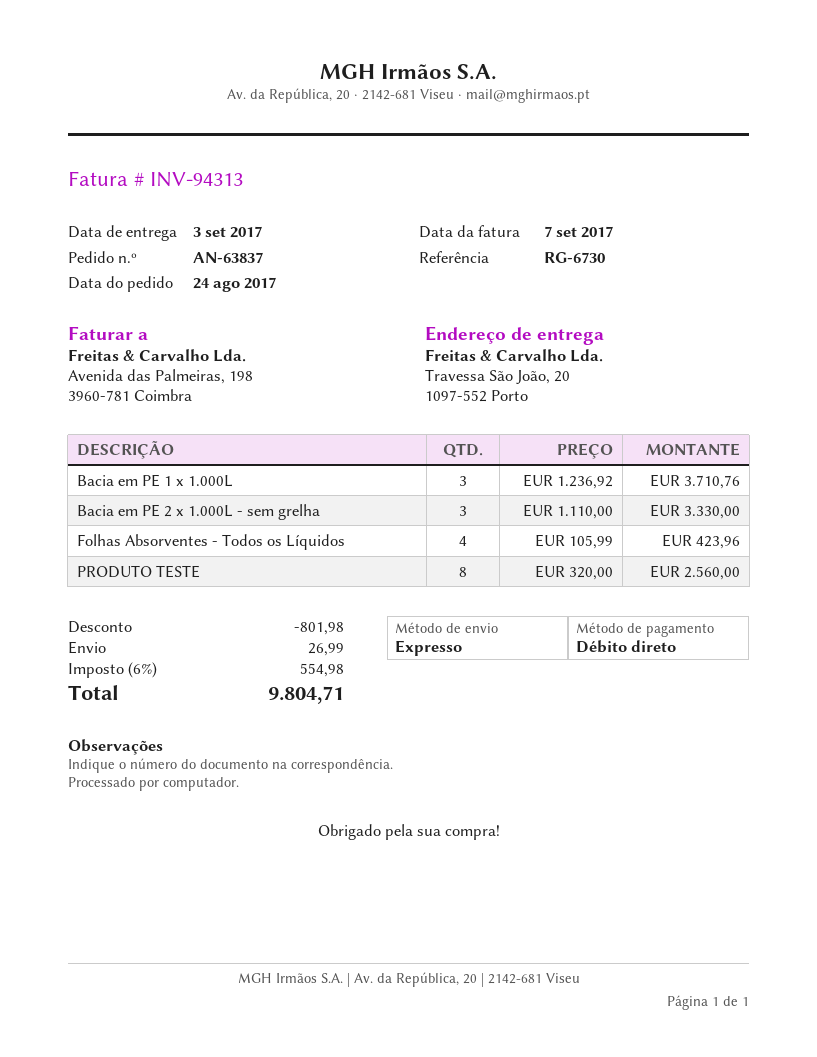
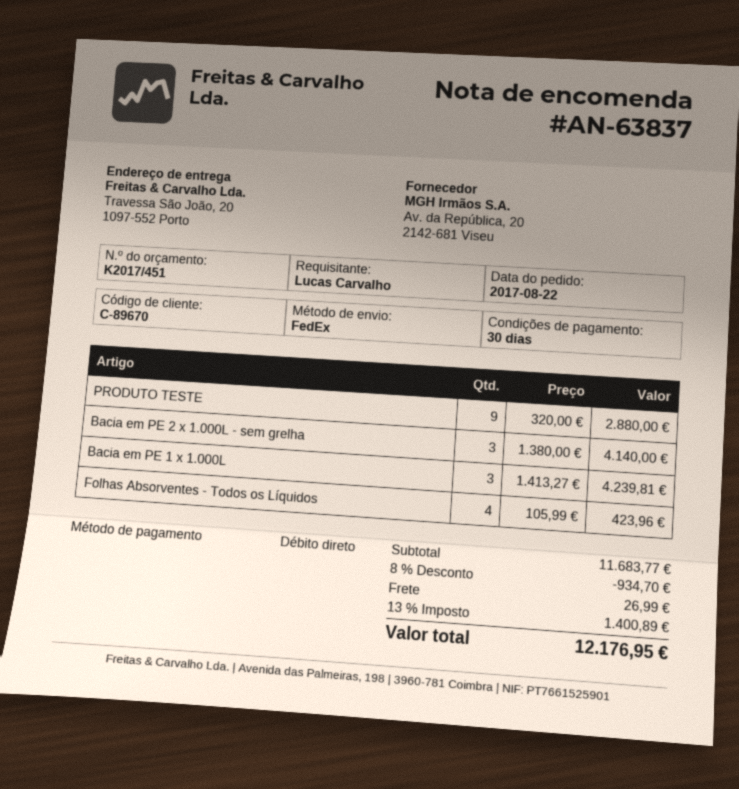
order date: 2017-08-24 -> 2017-08-22
shipping method: express -> FedEx
Bacia em PE 1 x 1.000L: 3 x 1236.92 = 3710.76 -> 3 x 1413.27 = 4239.81
Bacia em PE 2 x 1.000L - sem grelha: 3 x 1110.00 = 3330.00 -> 3 x 1380.00 = 4140.00
PRODUTO TESTE: 8 x 320.00 = 2560.00 -> 9 x 320.00 = 2880.00
discount: 801.98 -> 934.70
tax: 6% = 554.98 -> 13% = 1400.89
total: 9804.71 -> 12176.95

